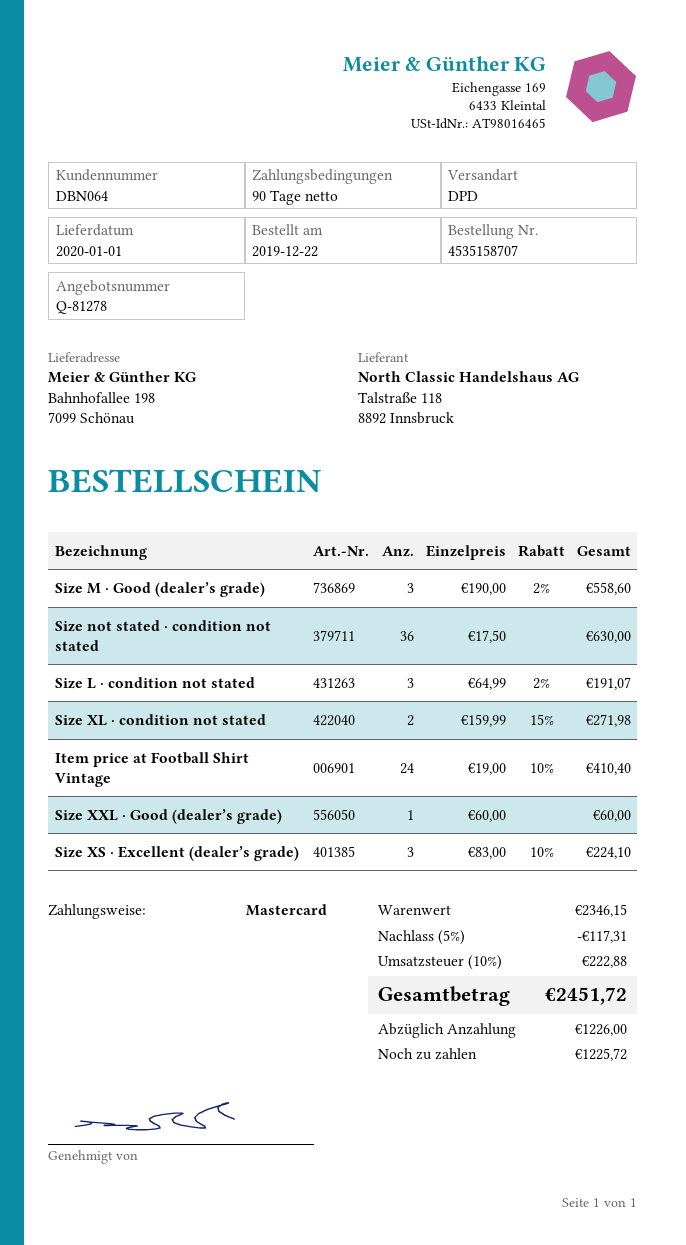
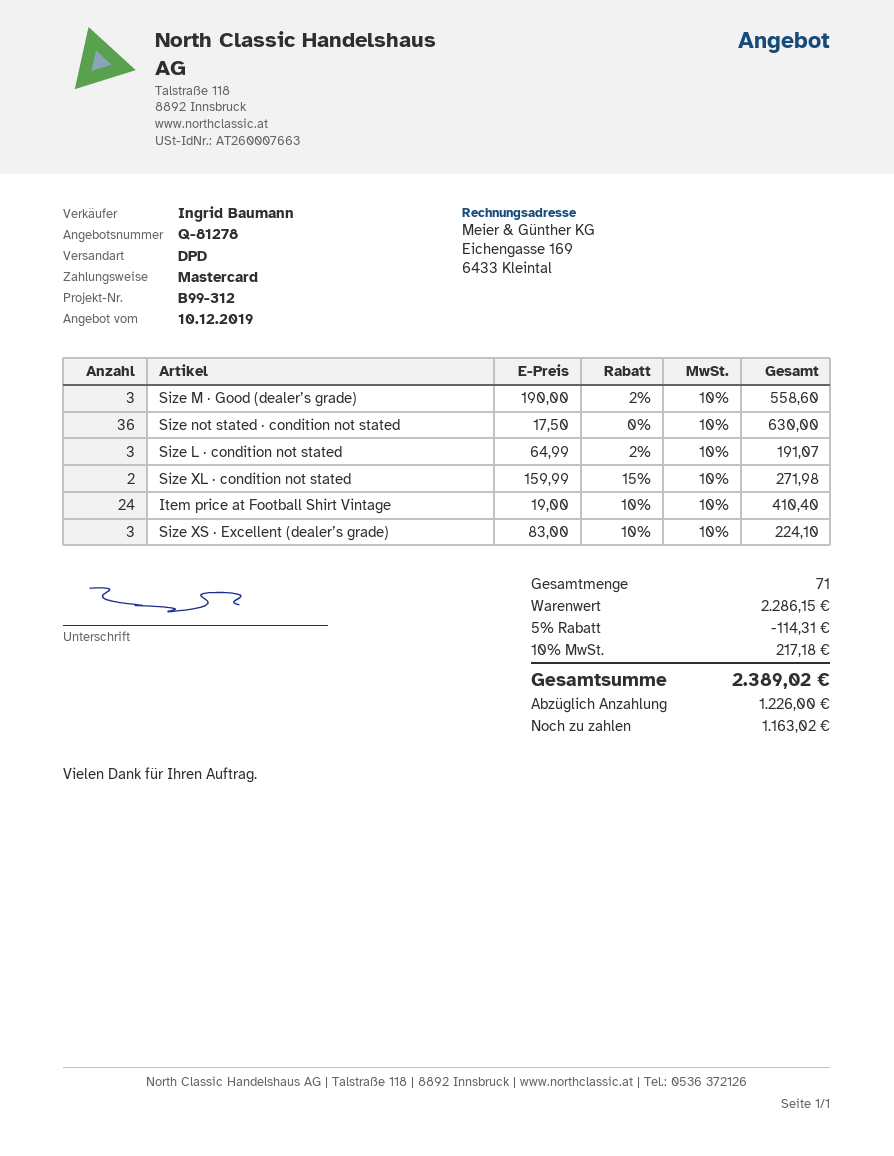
Size XXL · Good (dealer’s grade): 1 x 60.00 = 60.00 -> none
subtotal: 2346.15 -> 2286.15
discount: 5% = 117.31 -> 5% = 114.31
tax: 10% = 222.88 -> 10% = 217.18
total: 2451.72 -> 2389.02
balance: 1225.72 -> 1163.02

